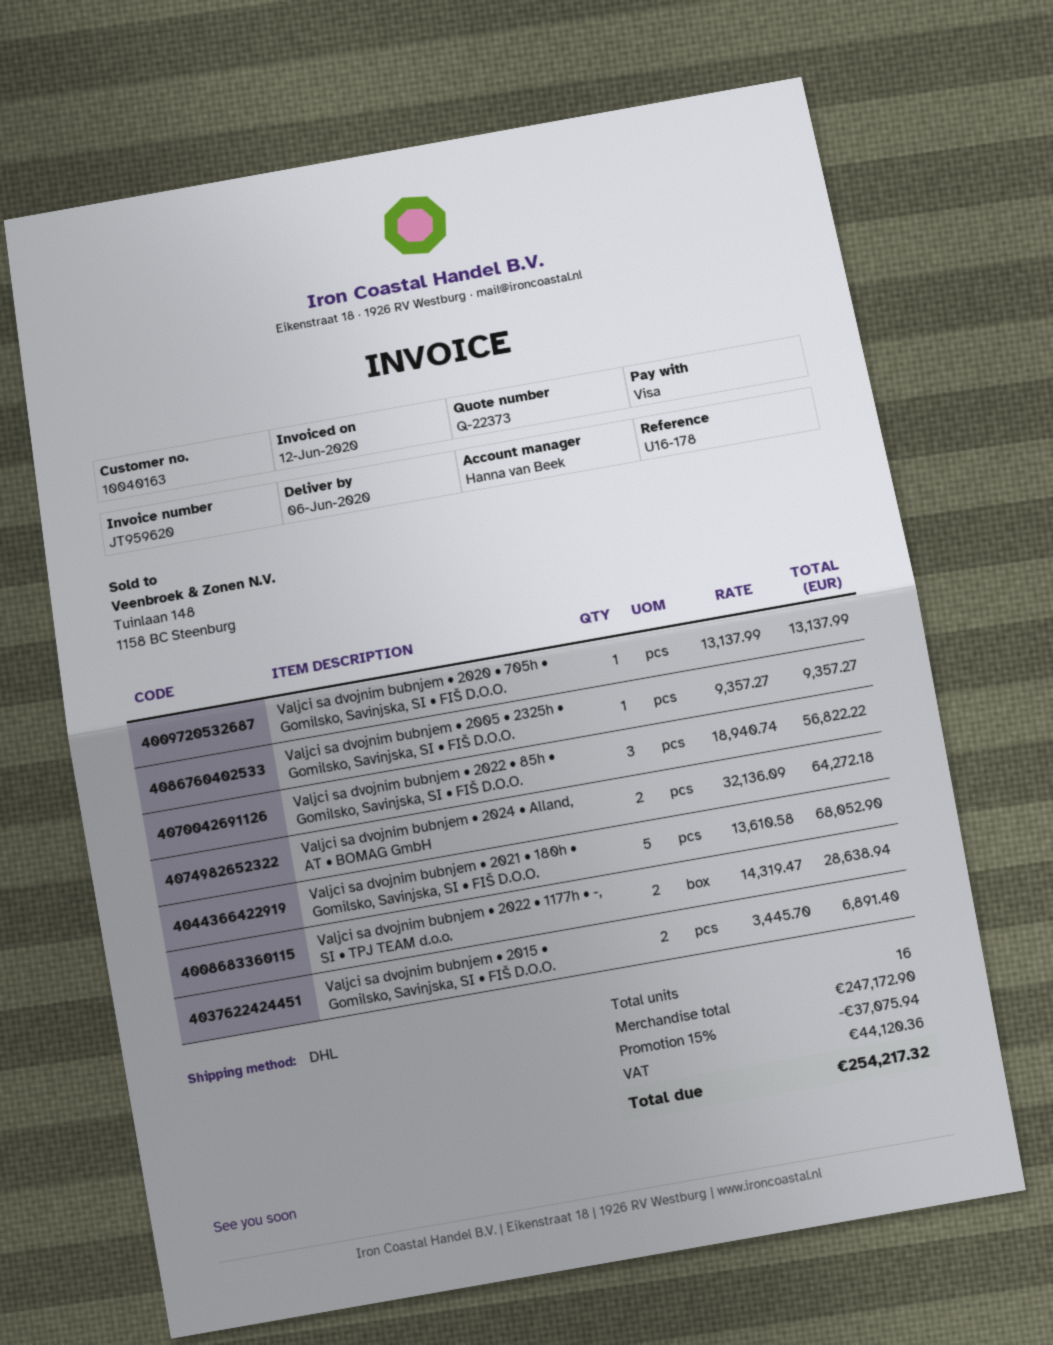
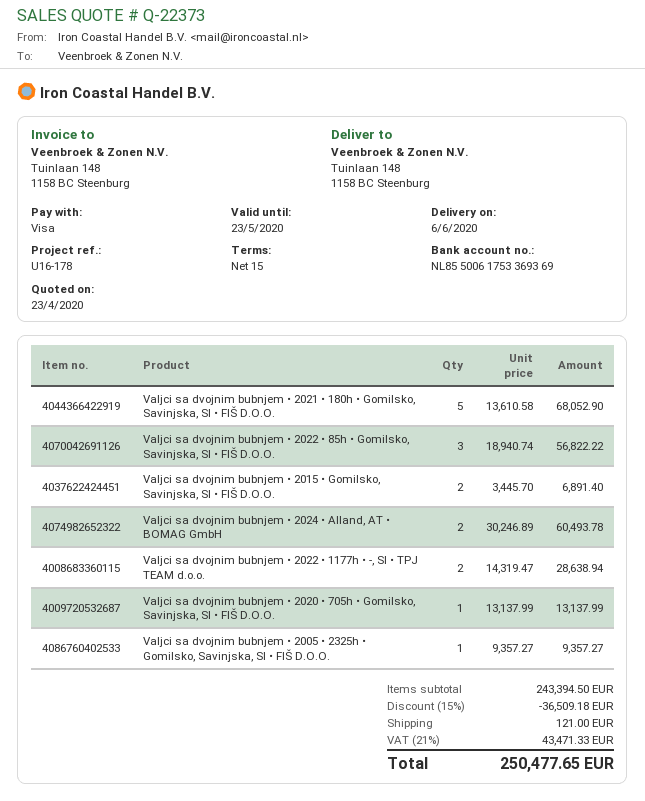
Valjci sa dvojnim bubnjem • 2024 • Alland, AT • BOMAG GmbH: 2 x 32136.09 = 64272.18 -> 2 x 30246.89 = 60493.78
subtotal: 247172.90 -> 243394.50
discount: 15% = 37075.94 -> 15% = 36509.18
shipping: none -> 121.00
tax: 44120.36 -> 43471.33
total: 254217.32 -> 250477.65

